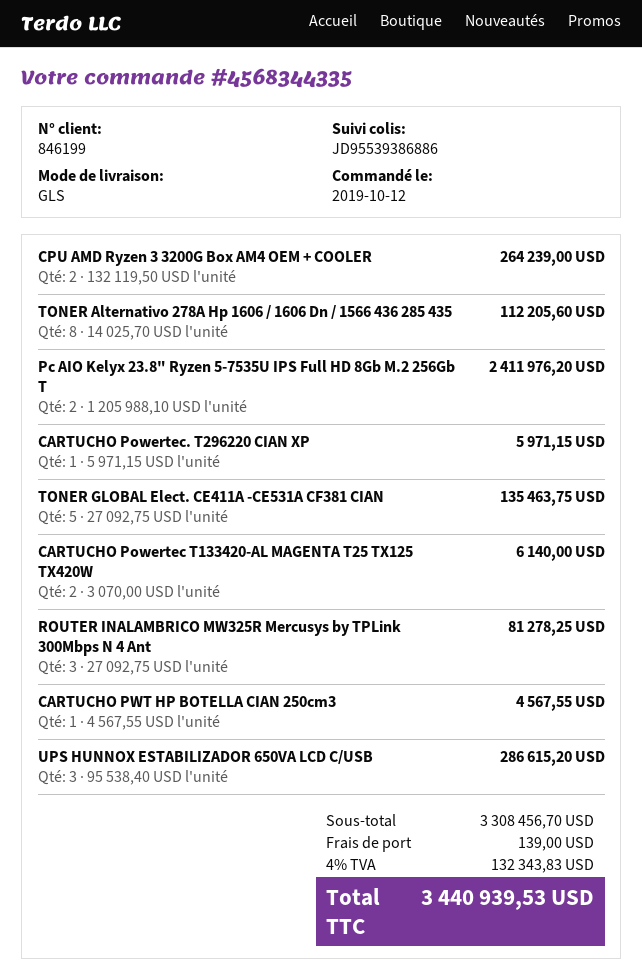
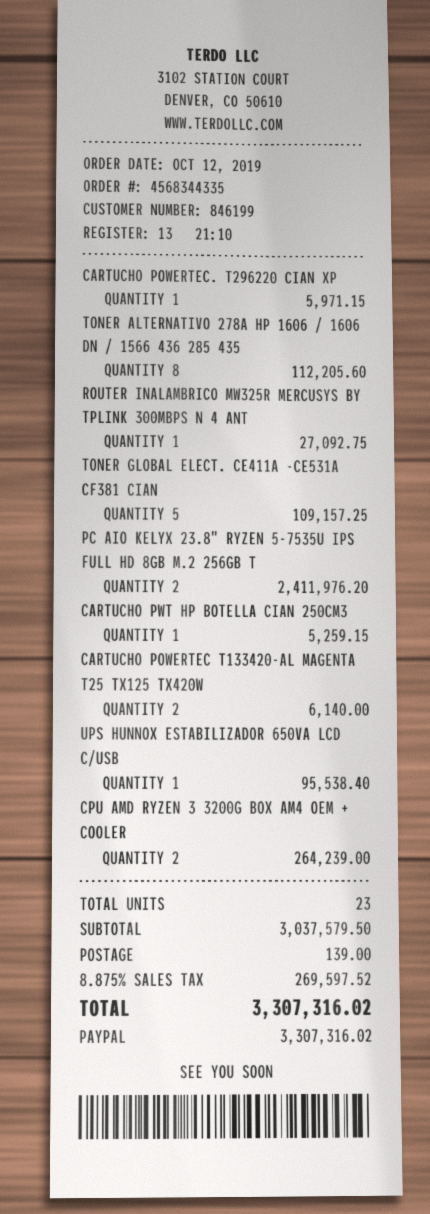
TONER GLOBAL Elect. CE411A -CE531A CF381 CIAN: 5 for 135463.75 -> 5 for 109157.25
ROUTER INALAMBRICO MW325R Mercusys by TPLink 300Mbps N 4 Ant: 3 for 81278.25 -> 1 for 27092.75
CARTUCHO PWT HP BOTELLA CIAN 250cm3: 1 for 4567.55 -> 1 for 5259.15
UPS HUNNOX ESTABILIZADOR 650VA LCD C/USB: 3 for 286615.20 -> 1 for 95538.40
subtotal: 3308456.70 -> 3037579.50
tax: 4% = 132343.83 -> 8.875% = 269597.52
total: 3440939.53 -> 3307316.02

